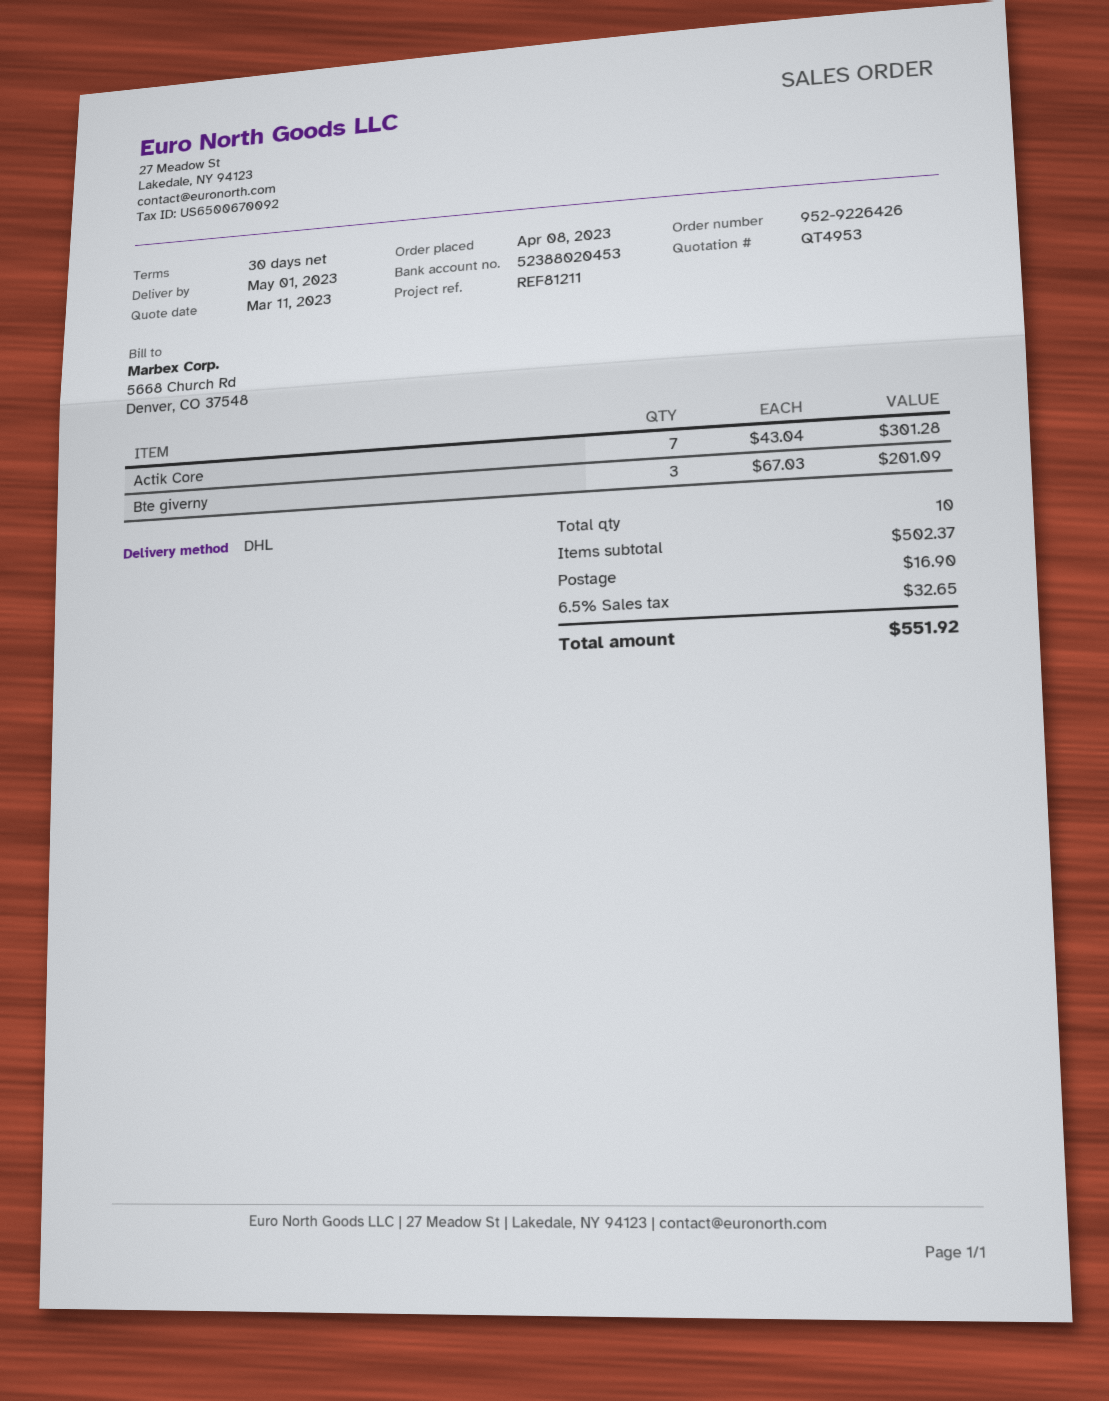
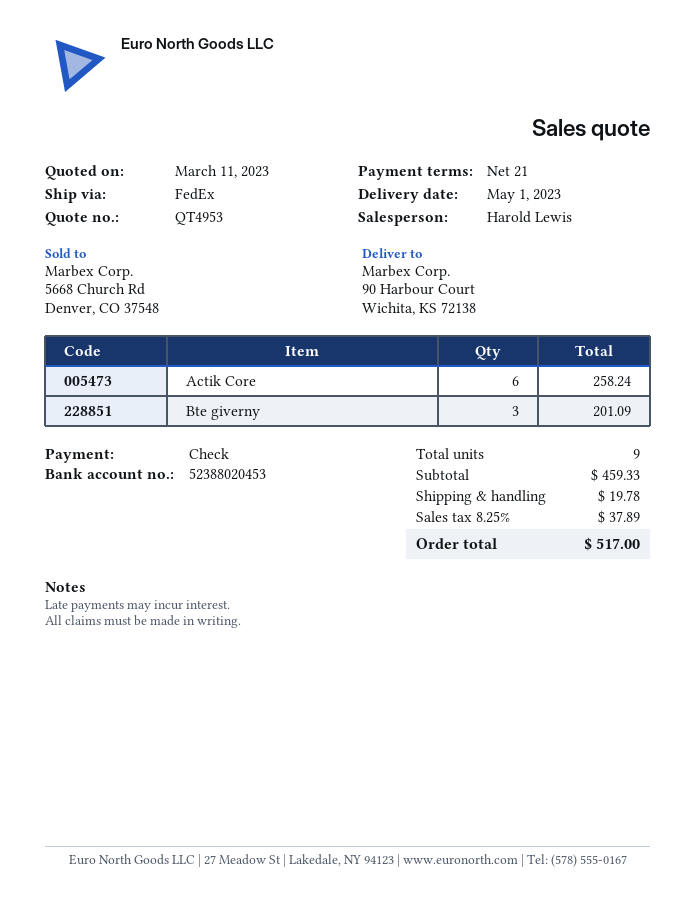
payment terms: 30 days -> 21 days
shipping method: DHL -> FedEx
Actik Core: 7 for 301.28 -> 6 for 258.24
total quantity: 10 -> 9
subtotal: 502.37 -> 459.33
shipping: 16.90 -> 19.78
tax: 6.5% = 32.65 -> 8.25% = 37.89
total: 551.92 -> 517.00

